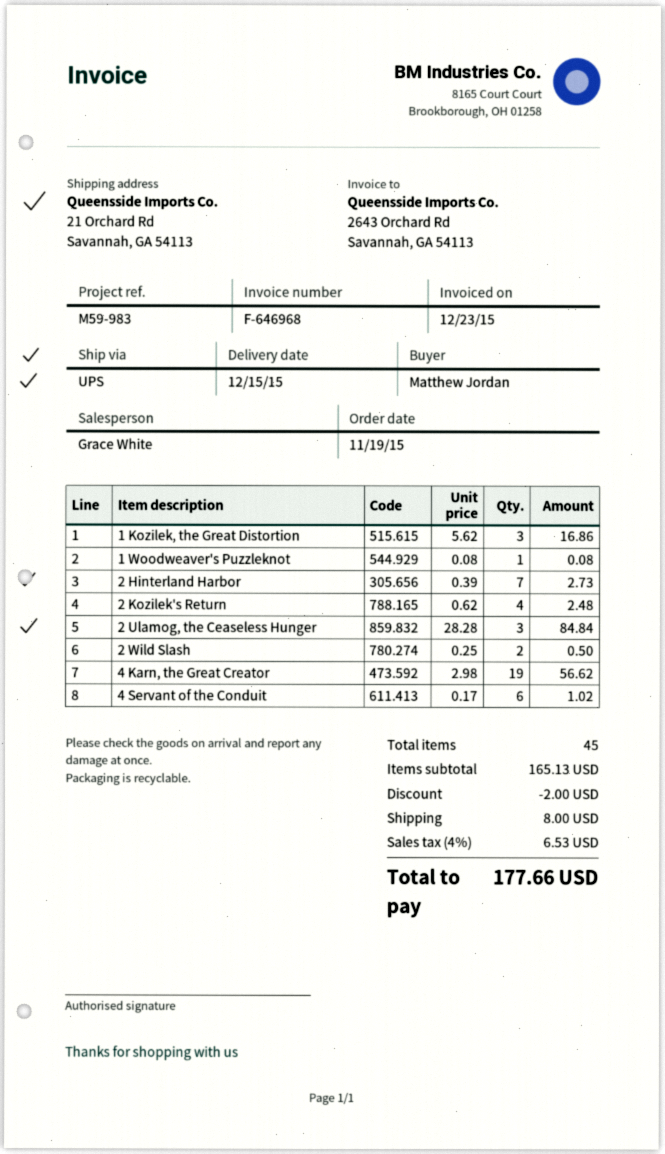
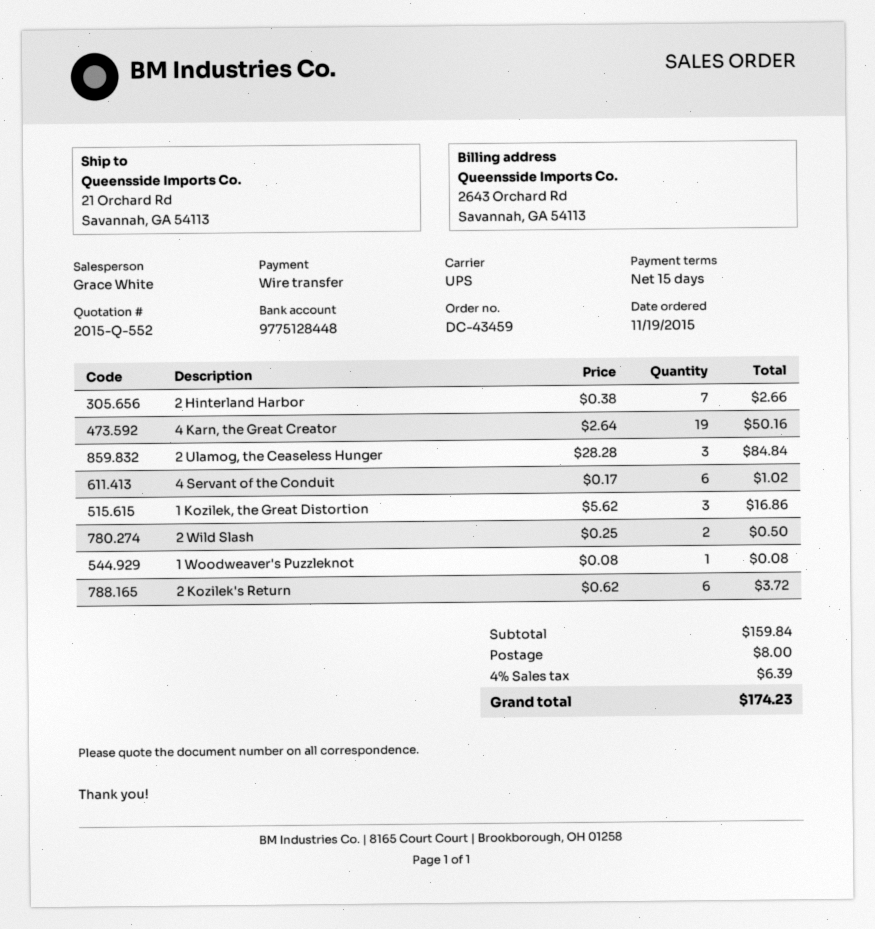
2 Hinterland Harbor: 7 x 0.39 = 2.73 -> 7 x 0.38 = 2.66
2 Kozilek's Return: 4 x 0.62 = 2.48 -> 6 x 0.62 = 3.72
4 Karn, the Great Creator: 19 x 2.98 = 56.62 -> 19 x 2.64 = 50.16
subtotal: 165.13 -> 159.84
discount: 2.00 -> none
tax: 4% = 6.53 -> 4% = 6.39
total: 177.66 -> 174.23

